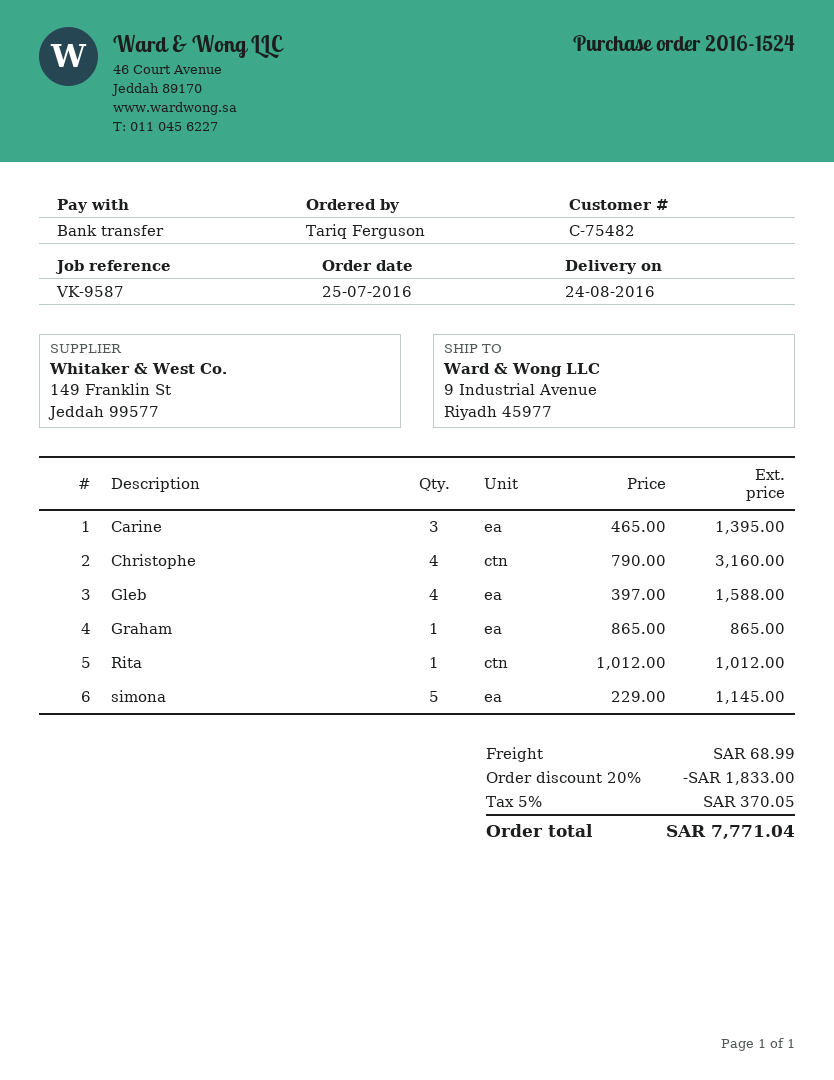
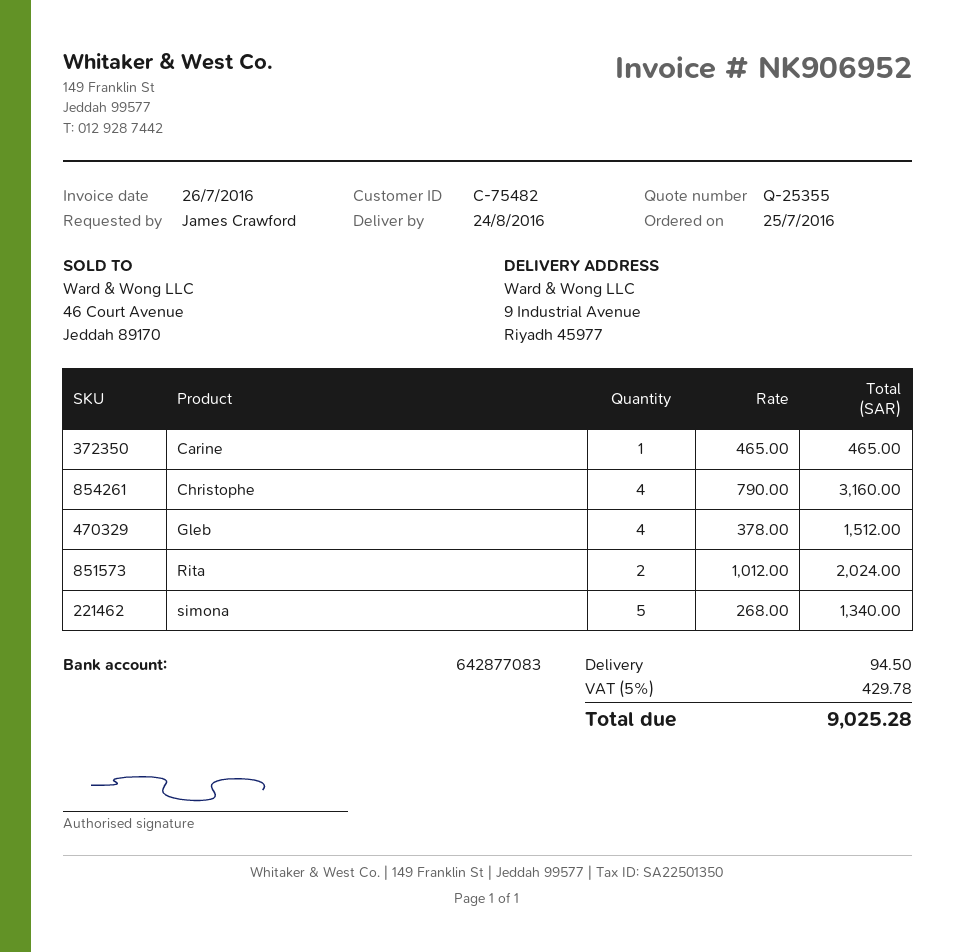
ordered by: Tariq Ferguson -> James Crawford
Carine: 3 x 465.00 = 1395.00 -> 1 x 465.00 = 465.00
Gleb: 4 x 397.00 = 1588.00 -> 4 x 378.00 = 1512.00
Graham: 1 x 865.00 = 865.00 -> none
Rita: 1 x 1012.00 = 1012.00 -> 2 x 1012.00 = 2024.00
simona: 5 x 229.00 = 1145.00 -> 5 x 268.00 = 1340.00
discount: 20% = 1833.00 -> none
shipping: 68.99 -> 94.50
tax: 5% = 370.05 -> 5% = 429.78
total: 7771.04 -> 9025.28

